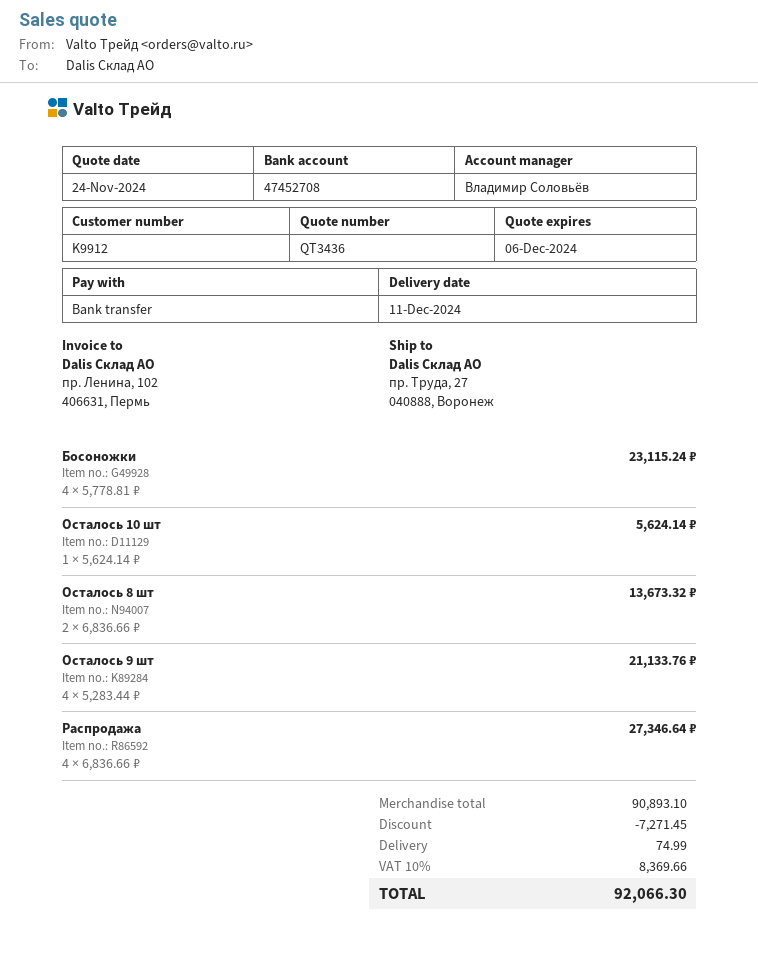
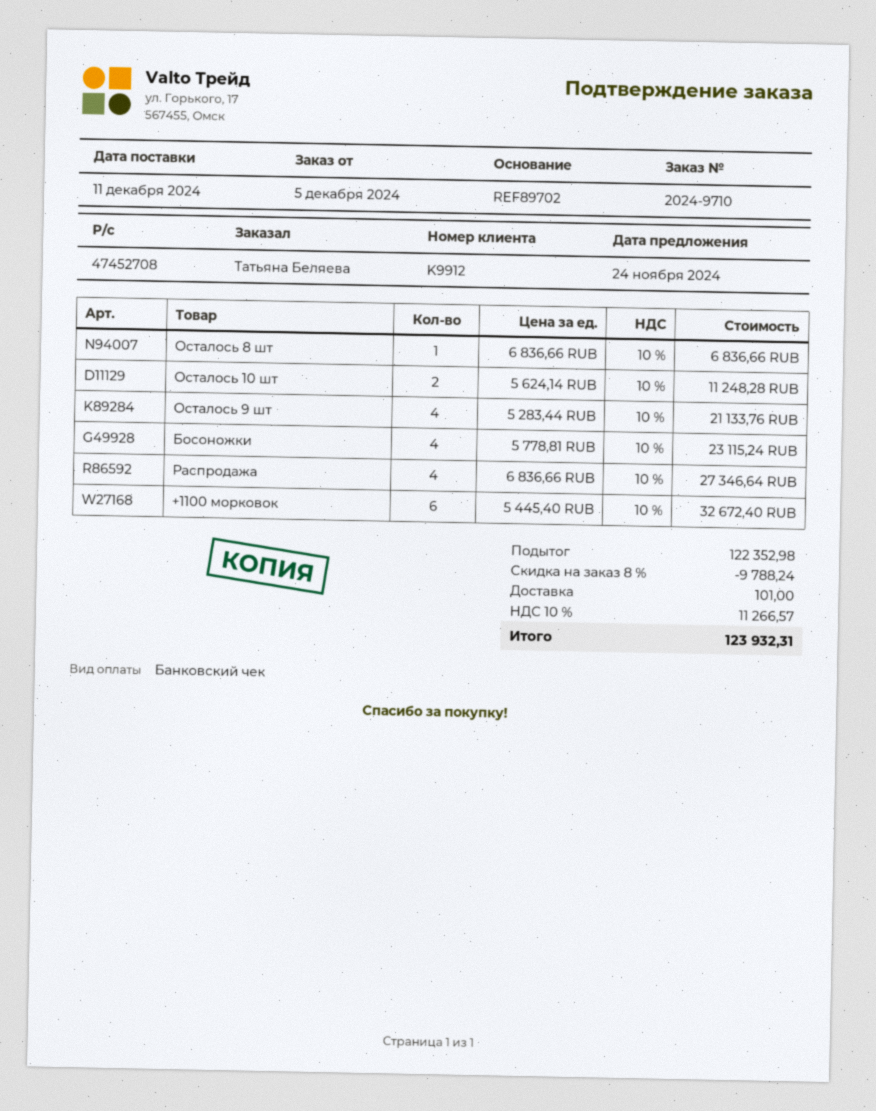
payment method: bank transfer -> cheque
Осталось 10 шт: 1 x 5624.14 = 5624.14 -> 2 x 5624.14 = 11248.28
Осталось 8 шт: 2 x 6836.66 = 13673.32 -> 1 x 6836.66 = 6836.66
+1100 морковок: none -> 6 x 5445.40 = 32672.40
subtotal: 90893.10 -> 122352.98
discount: 7271.45 -> 9788.24
shipping: 74.99 -> 101.00
tax: 10% = 8369.66 -> 10% = 11266.57
total: 92066.30 -> 123932.31

